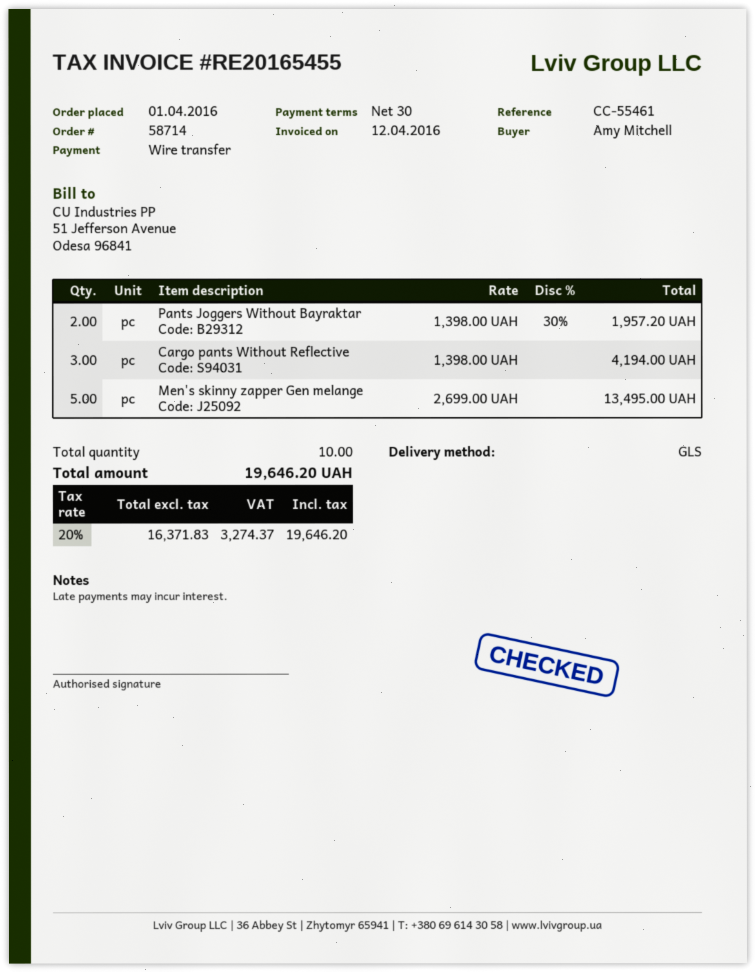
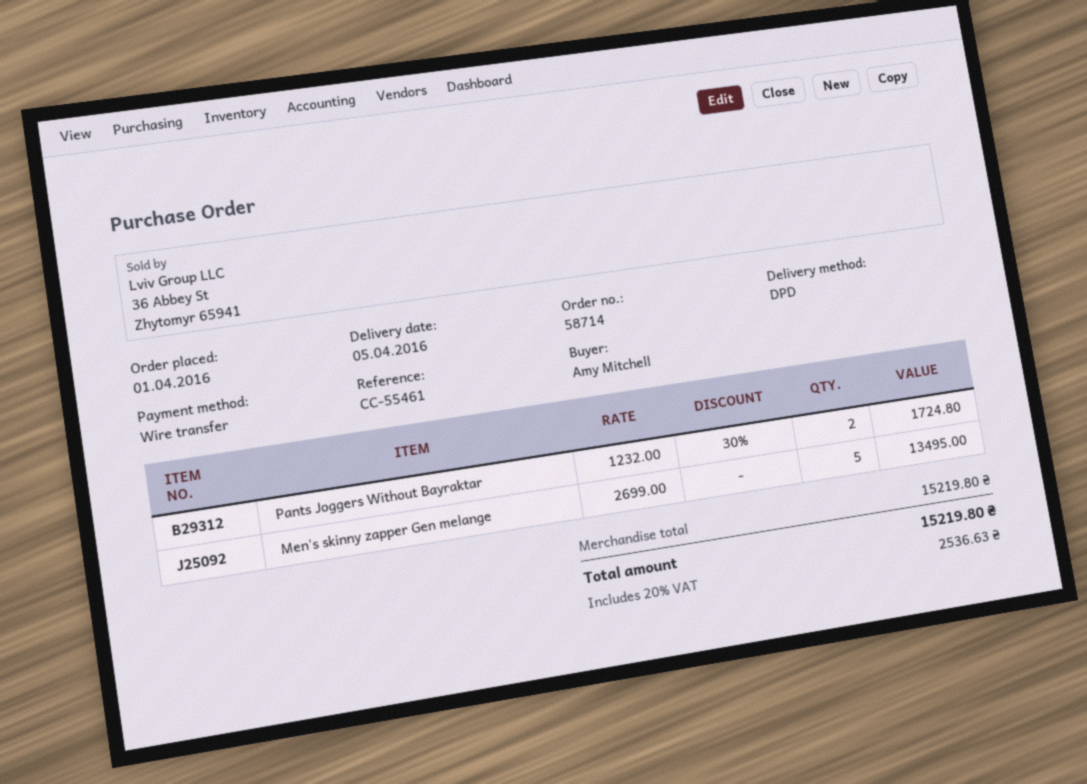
shipping method: GLS -> DPD
Pants Joggers Without Bayraktar: 2 x 1398.00 - 30% = 1957.20 -> 2 x 1232.00 - 30% = 1724.80
Cargo pants Without Reflective: 3 x 1398.00 = 4194.00 -> none
tax: 20% = 3274.37 -> 20% = 2536.63
total: 19646.20 -> 15219.80

